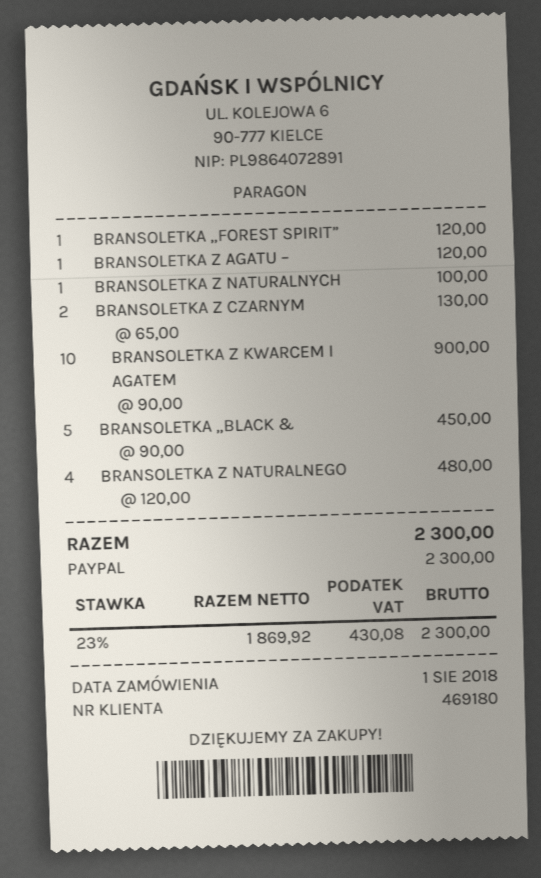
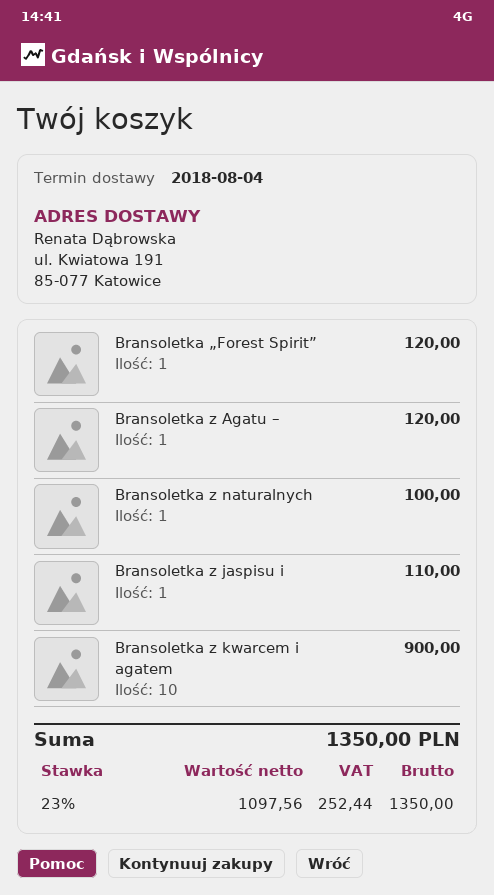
BRANSOLETKA Z CZARNYM: 2 for 130.00 -> none
BRANSOLETKA „BLACK &: 5 for 450.00 -> none
BRANSOLETKA Z NATURALNEGO: 4 for 480.00 -> none
Bransoletka z jaspisu i: none -> 1 for 110.00
net: 1869.92 -> 1097.56
tax: 23% = 430.08 -> 23% = 252.44
total: 2300.00 -> 1350.00

